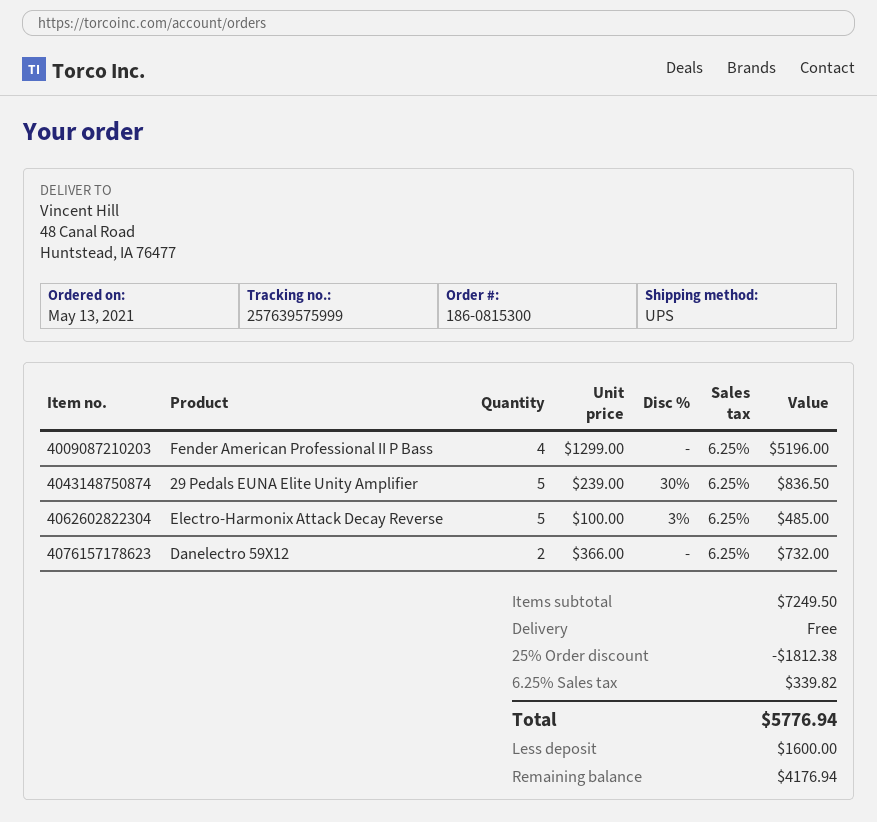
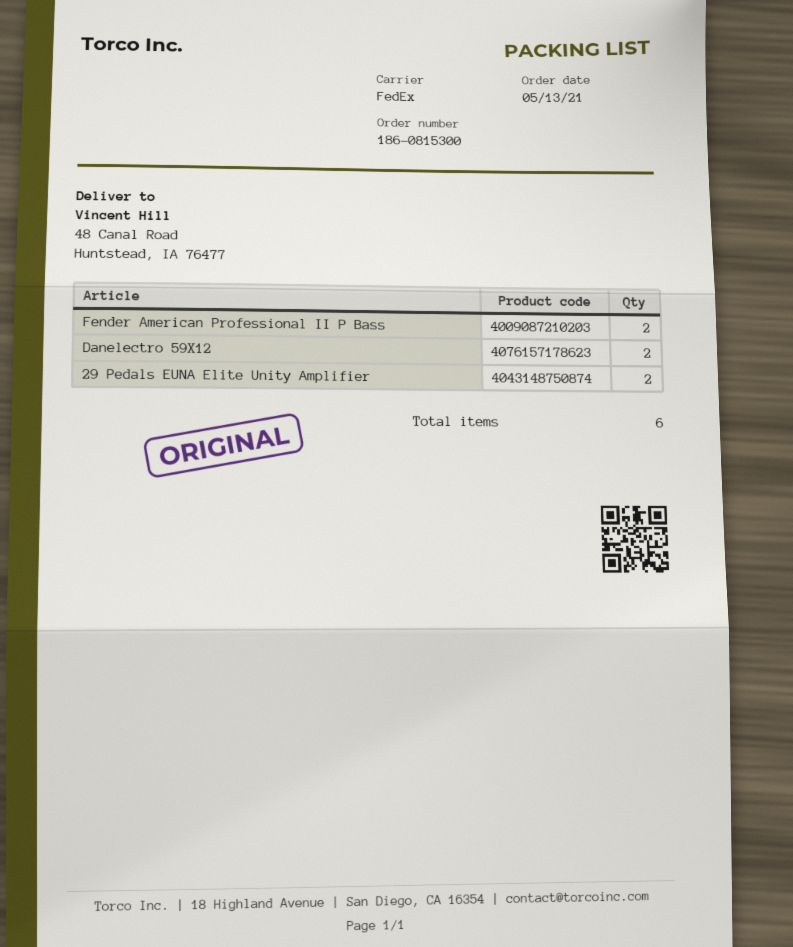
shipping method: UPS -> FedEx
Fender American Professional II P Bass: 4 -> 2
29 Pedals EUNA Elite Unity Amplifier: 5 -> 2
Electro-Harmonix Attack Decay Reverse: 5 -> none

